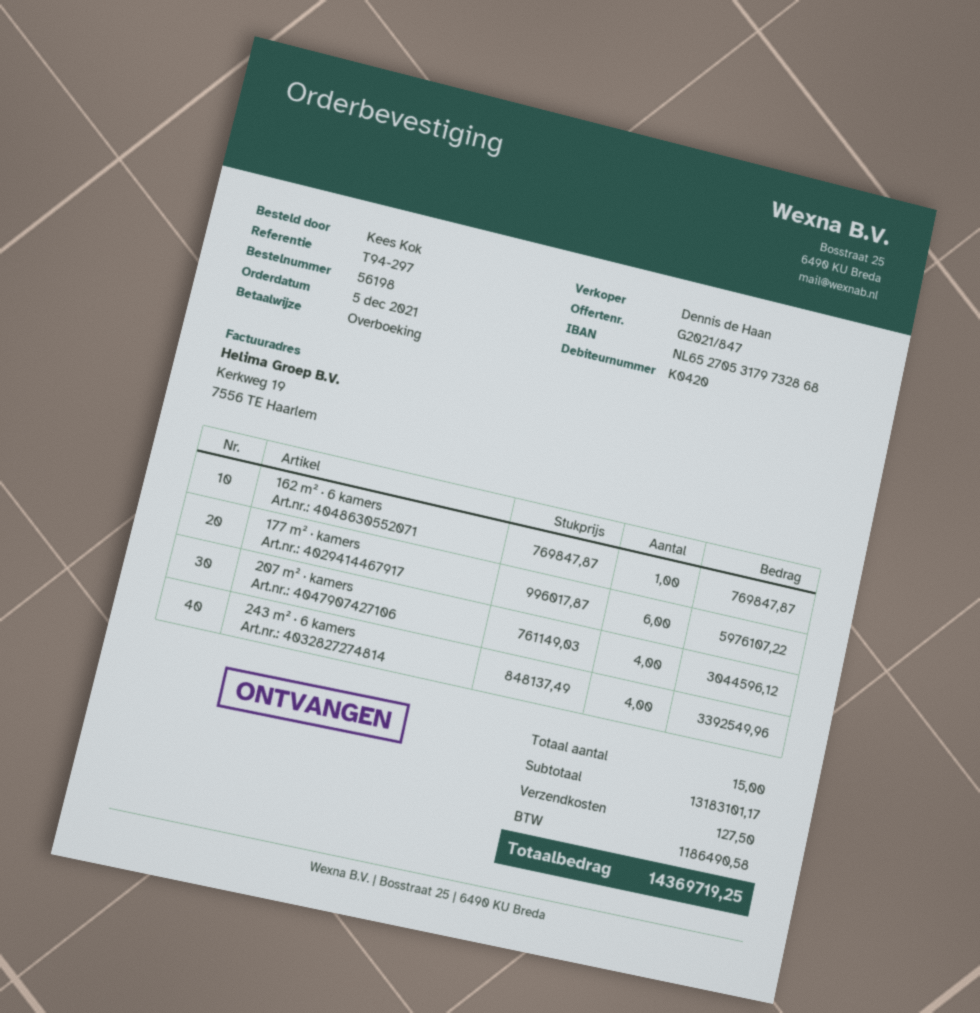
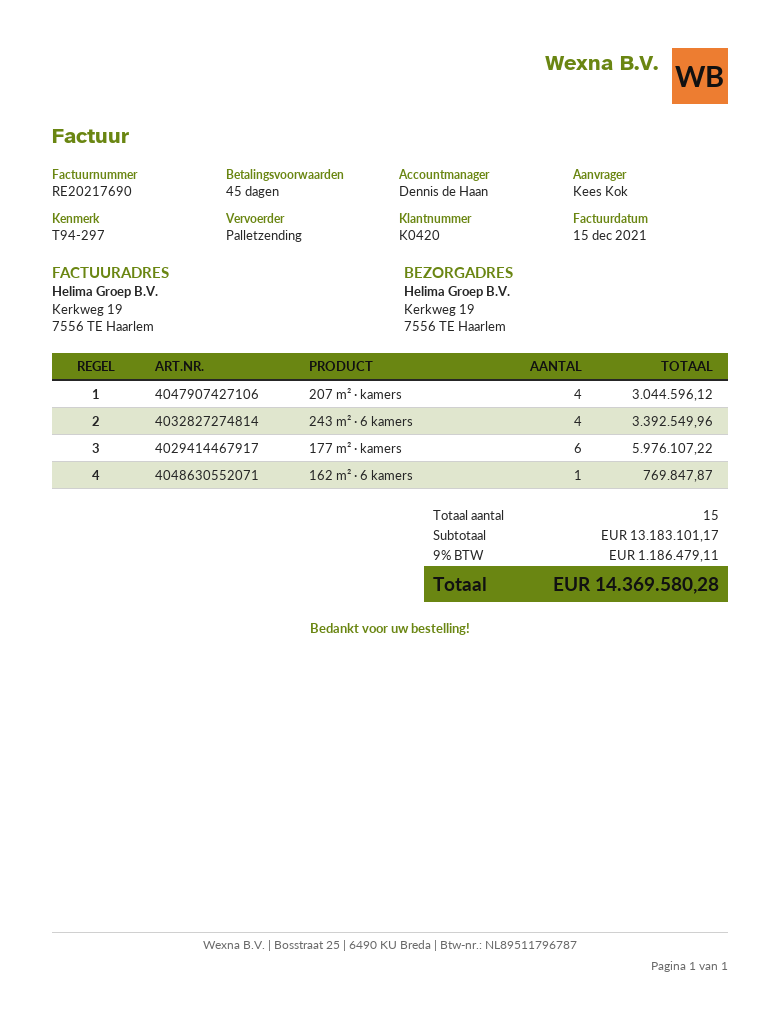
shipping: 127.50 -> none
tax: 1186490.58 -> 1186479.11
total: 14369719.25 -> 14369580.28

